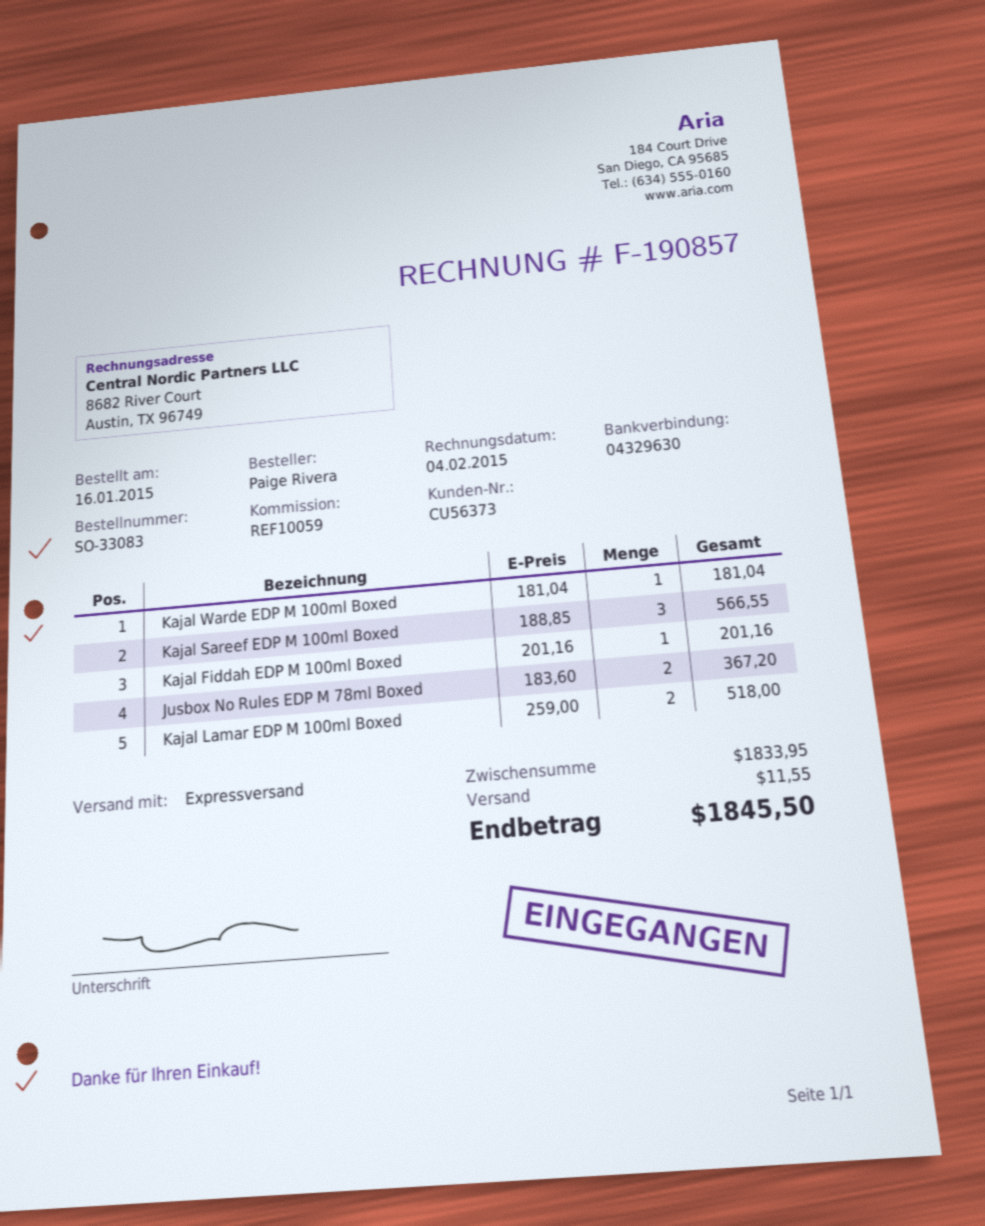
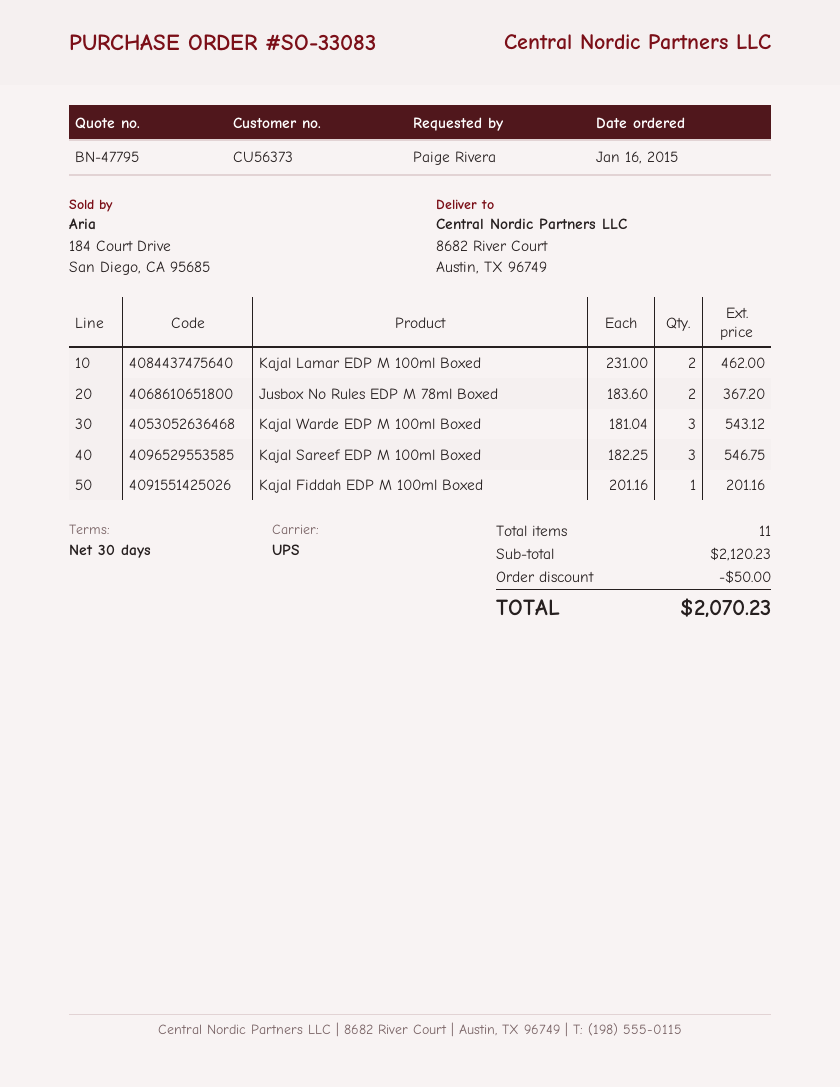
shipping method: express -> UPS
Kajal Warde EDP M 100ml Boxed: 1 x 181.04 = 181.04 -> 3 x 181.04 = 543.12
Kajal Sareef EDP M 100ml Boxed: 3 x 188.85 = 566.55 -> 3 x 182.25 = 546.75
Kajal Lamar EDP M 100ml Boxed: 2 x 259.00 = 518.00 -> 2 x 231.00 = 462.00
subtotal: 1833.95 -> 2120.23
discount: none -> 50.00
shipping: 11.55 -> none
total: 1845.50 -> 2070.23

